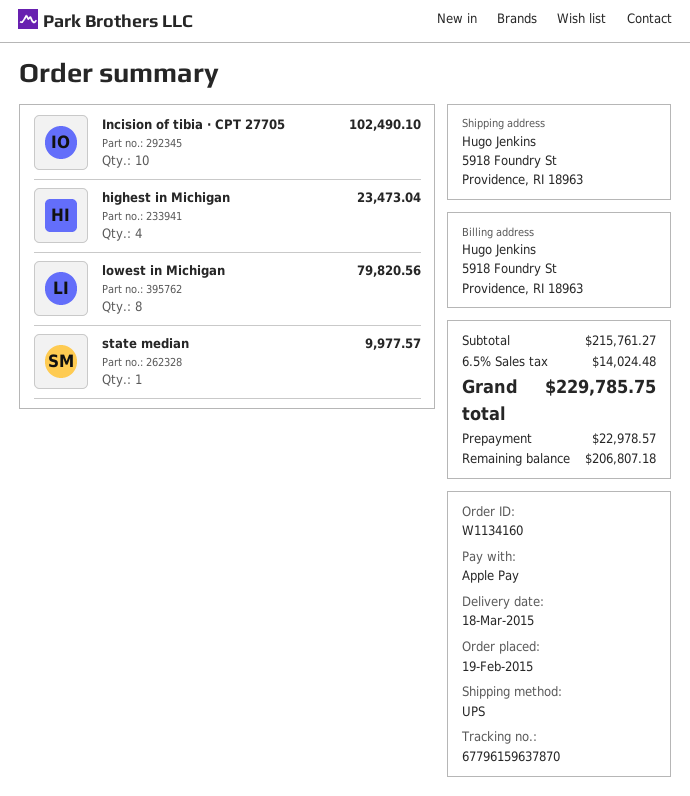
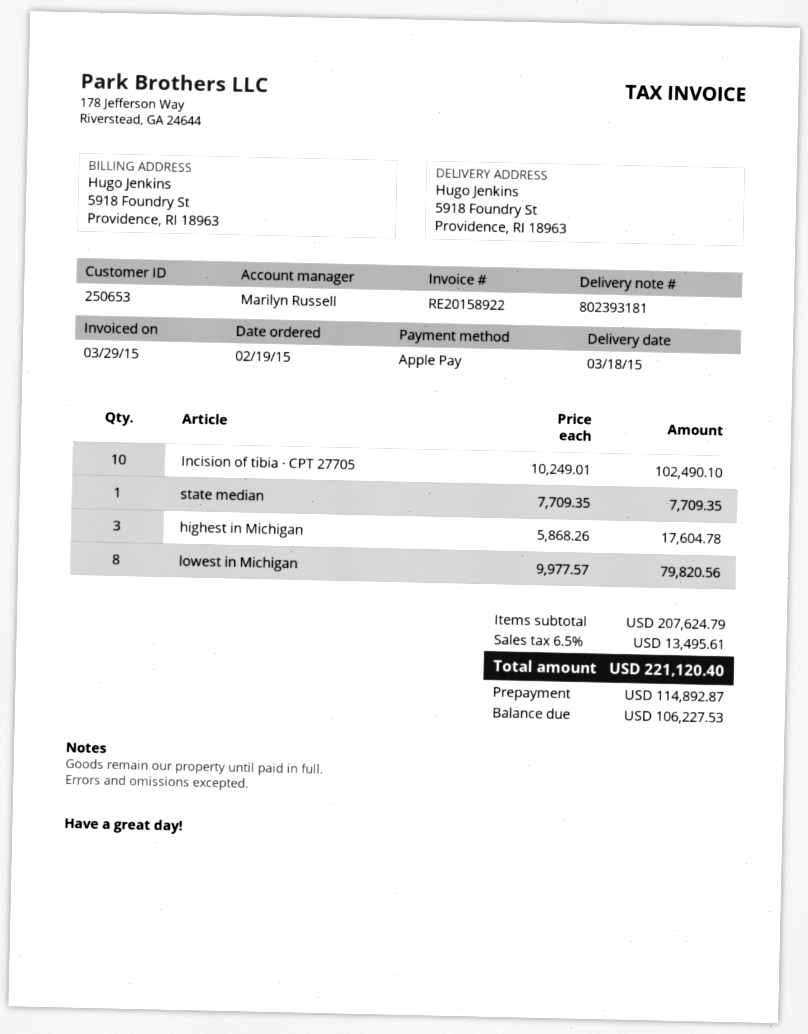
highest in Michigan: 4 for 23473.04 -> 3 for 17604.78
state median: 1 for 9977.57 -> 1 for 7709.35
subtotal: 215761.27 -> 207624.79
tax: 6.5% = 14024.48 -> 6.5% = 13495.61
total: 229785.75 -> 221120.40
deposit: 22978.57 -> 114892.87
balance: 206807.18 -> 106227.53

